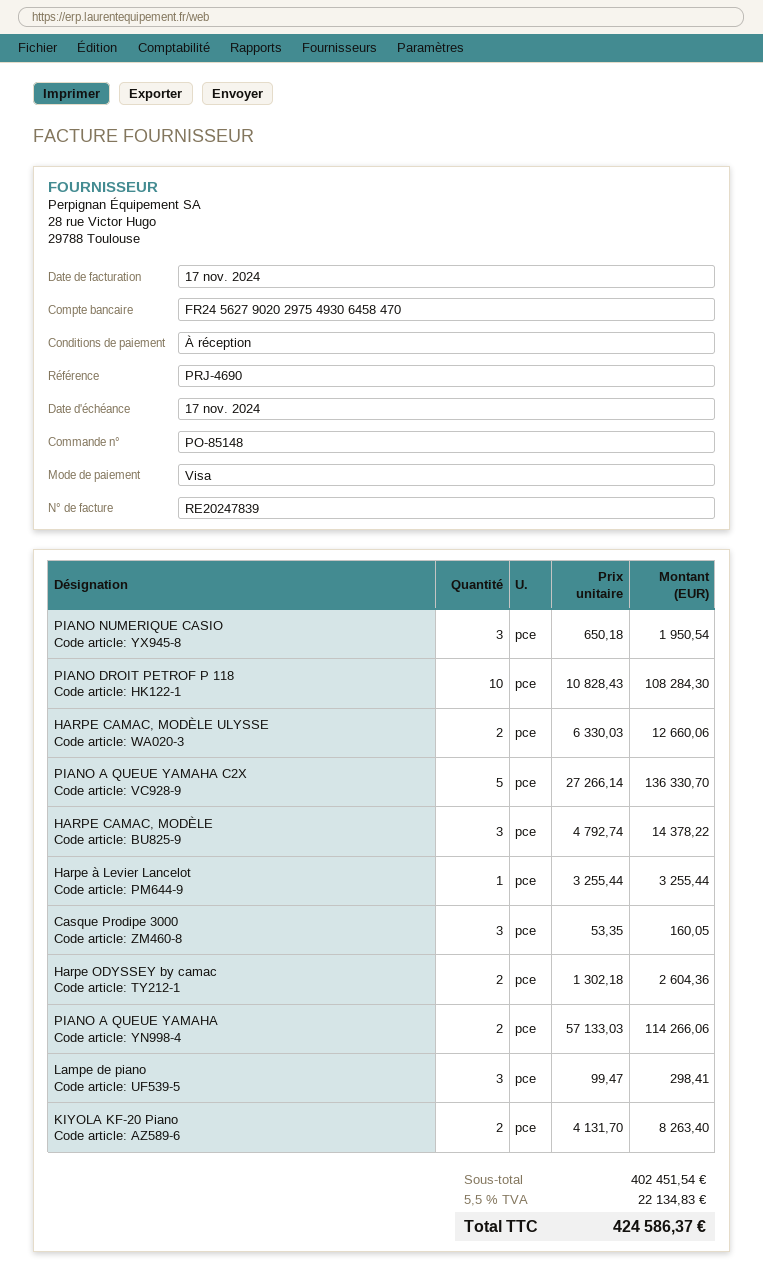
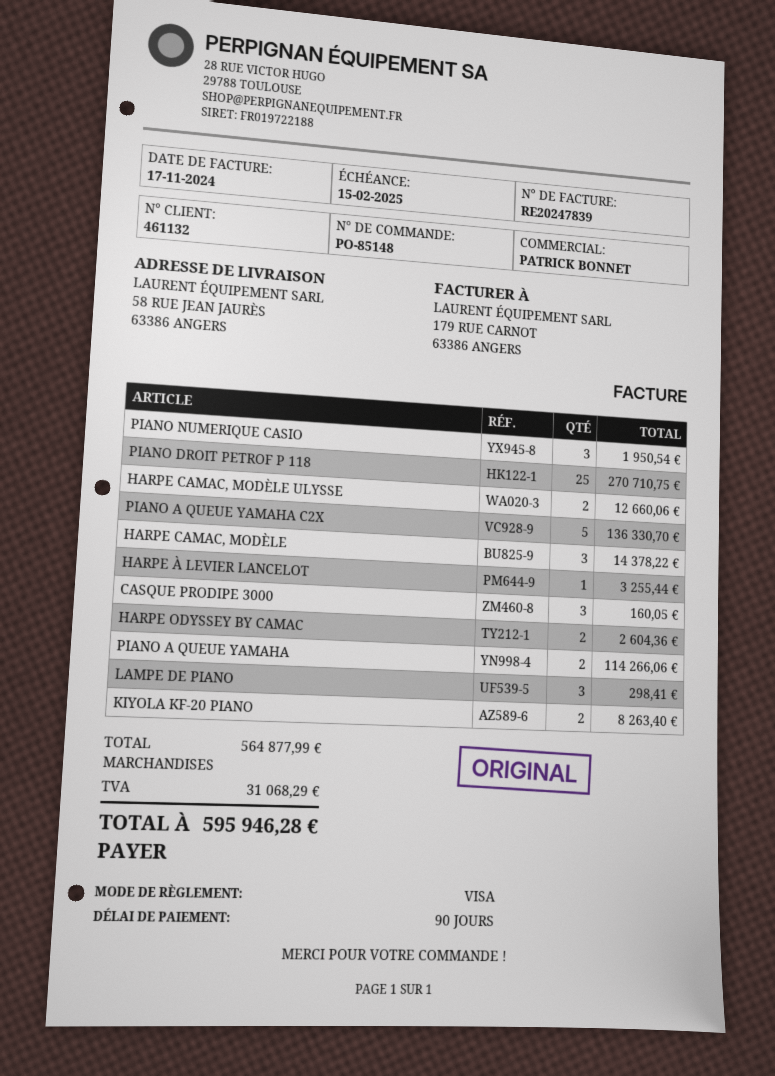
payment terms: on receipt -> 90 days
due date: 2024-11-17 -> 2025-02-15
PIANO DROIT PETROF P 118: 10 for 108284.30 -> 25 for 270710.75
subtotal: 402451.54 -> 564877.99
tax: 22134.83 -> 31068.29
total: 424586.37 -> 595946.28

